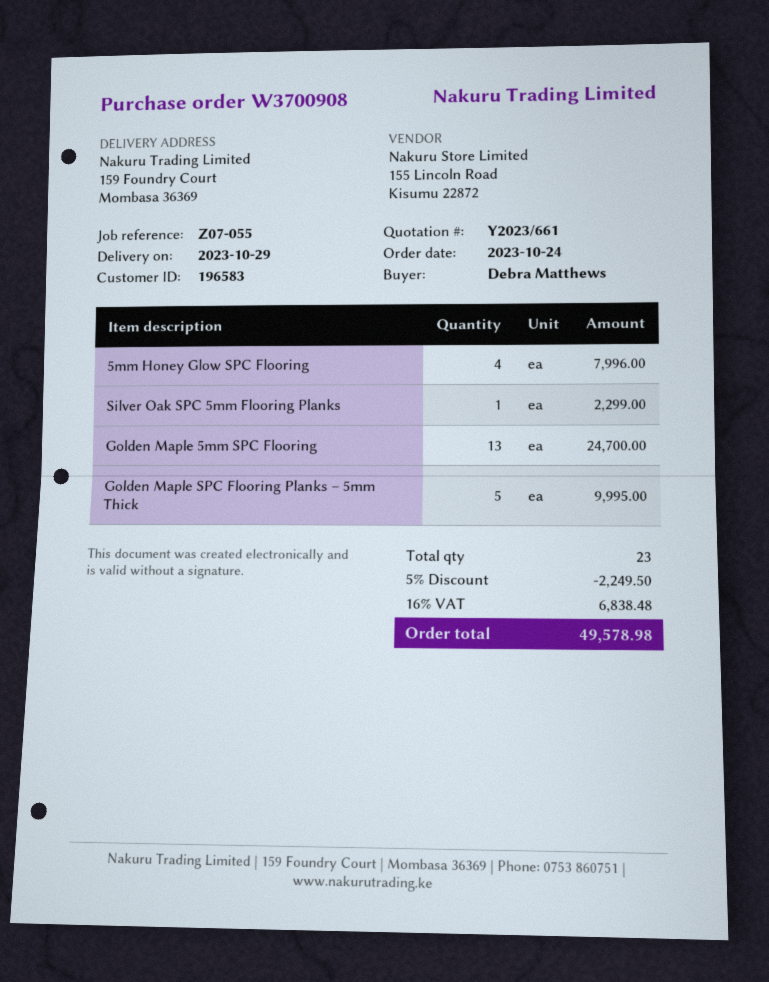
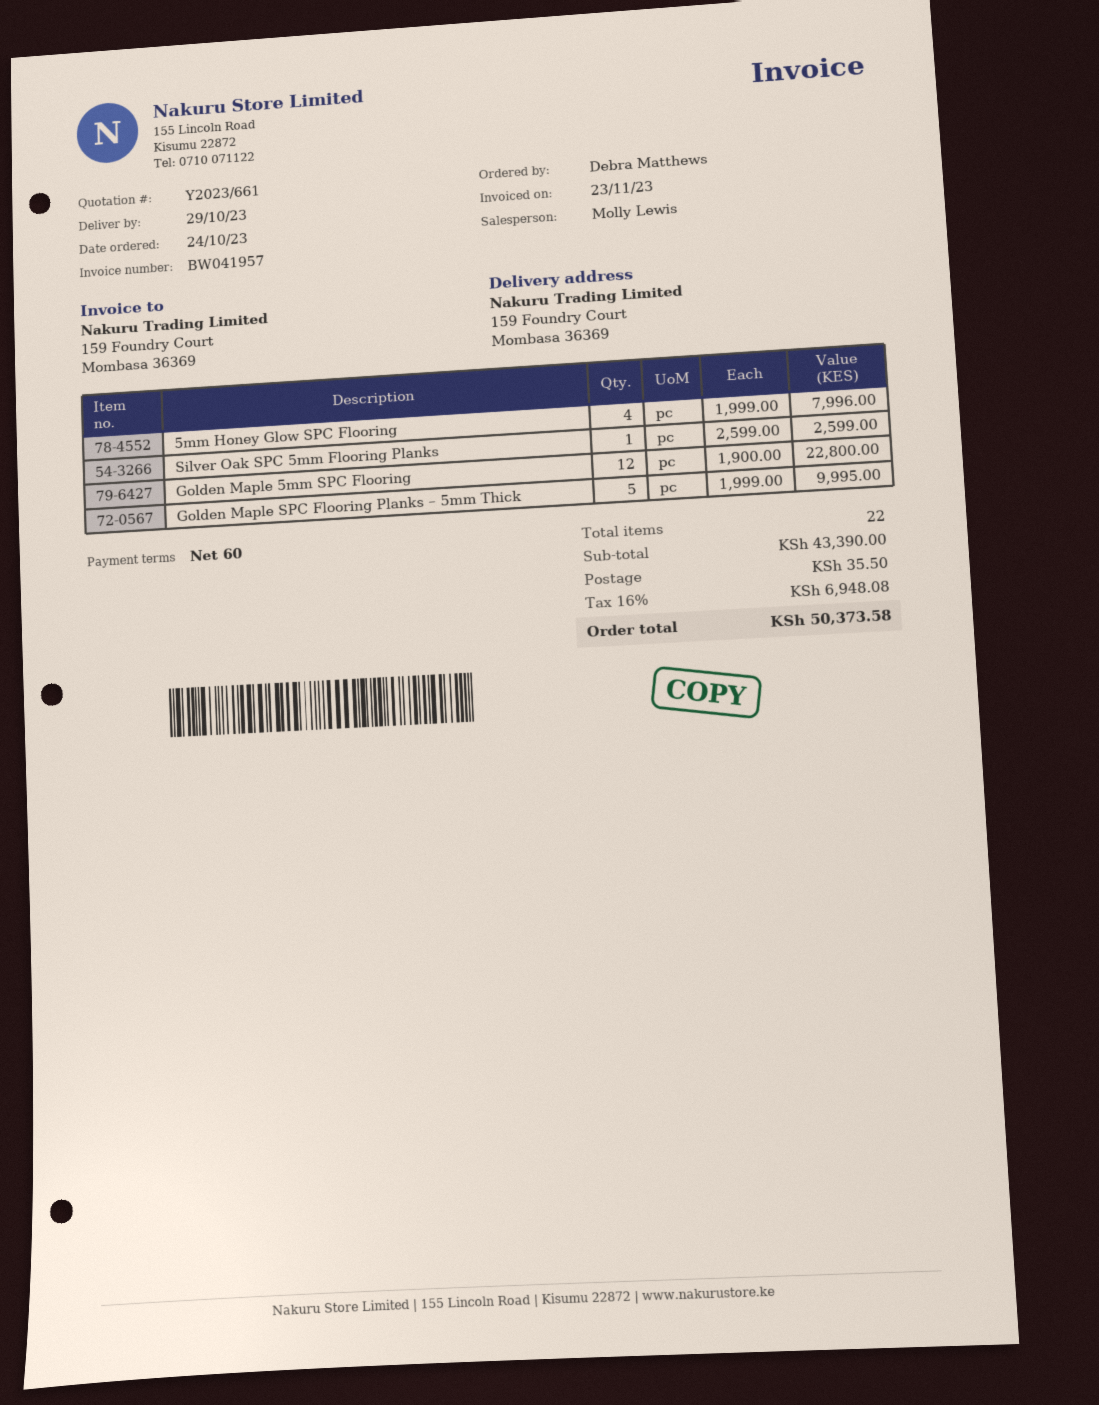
Silver Oak SPC 5mm Flooring Planks: 1 for 2299.00 -> 1 for 2599.00
Golden Maple 5mm SPC Flooring: 13 for 24700.00 -> 12 for 22800.00
total quantity: 23 -> 22
discount: 5% = 2249.50 -> none
shipping: none -> 35.50
tax: 16% = 6838.48 -> 16% = 6948.08
total: 49578.98 -> 50373.58

